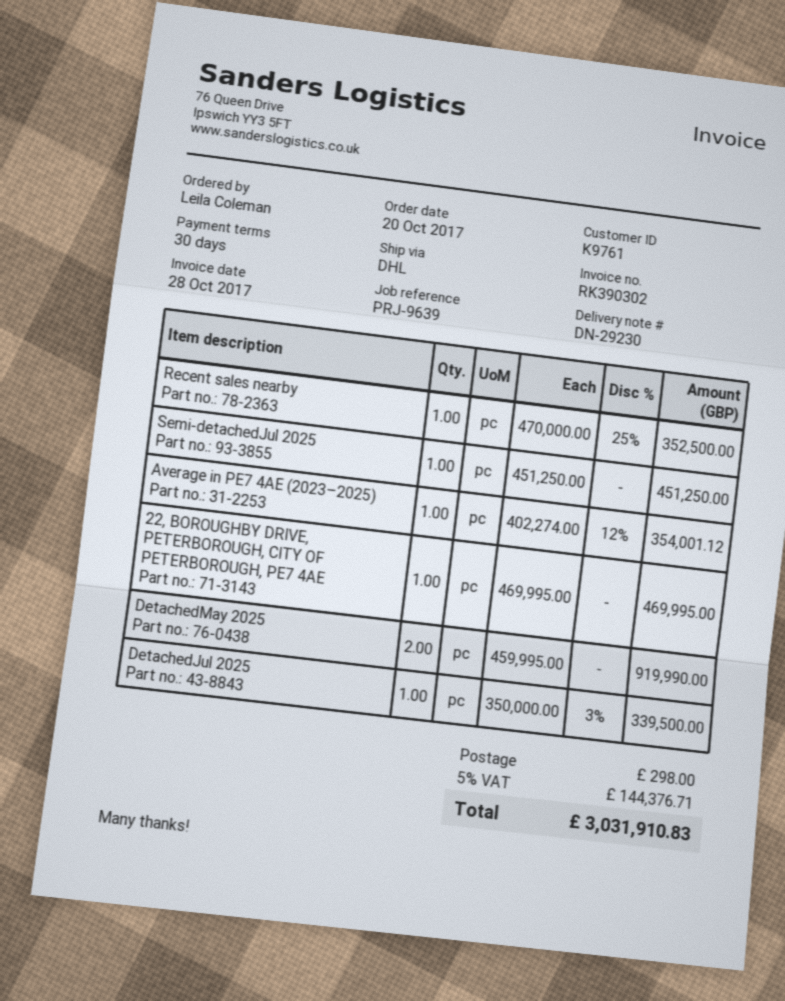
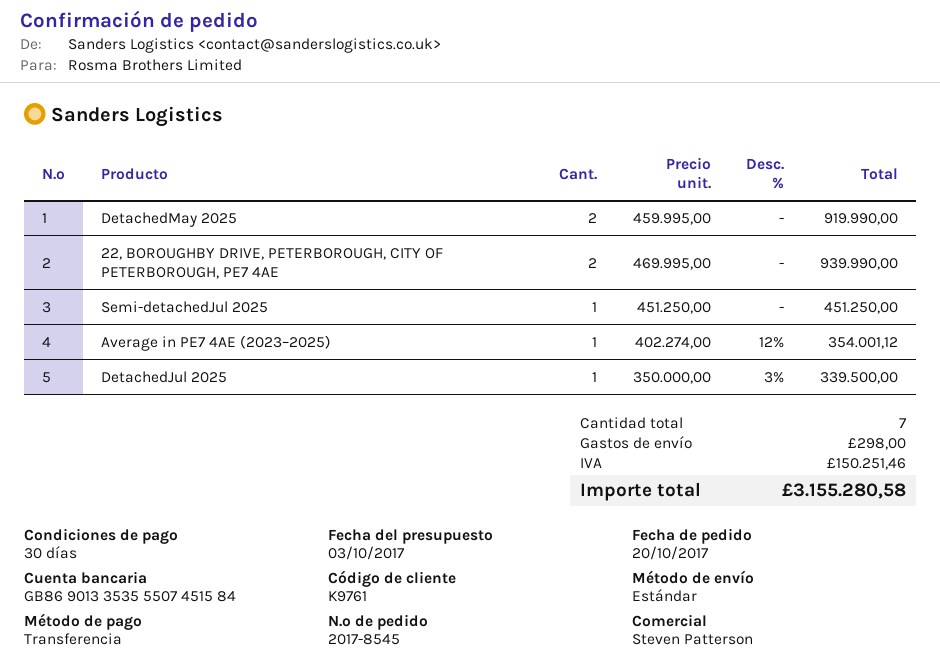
shipping method: DHL -> standard
Recent sales nearby: 1 x 470000.00 - 25% = 352500.00 -> none
22, BOROUGHBY DRIVE, PETERBOROUGH, CITY OF PETERBOROUGH, PE7 4AE: 1 x 469995.00 = 469995.00 -> 2 x 469995.00 = 939990.00
tax: 144376.71 -> 150251.46
total: 3031910.83 -> 3155280.58

